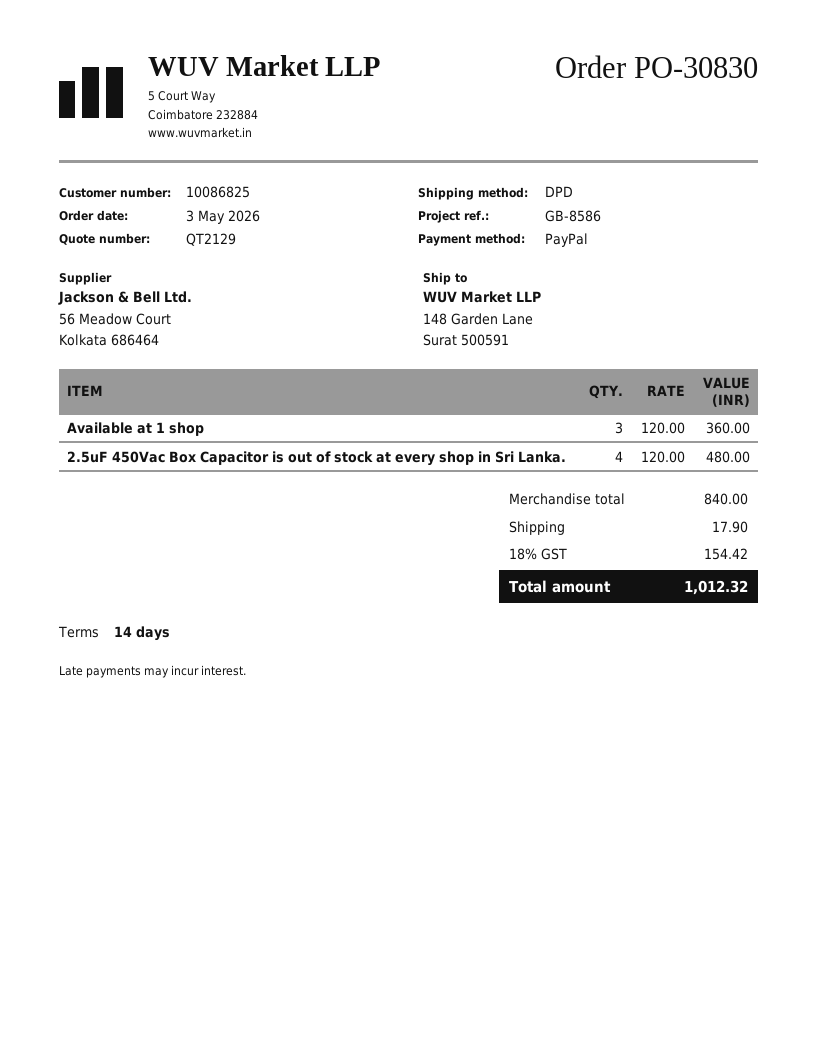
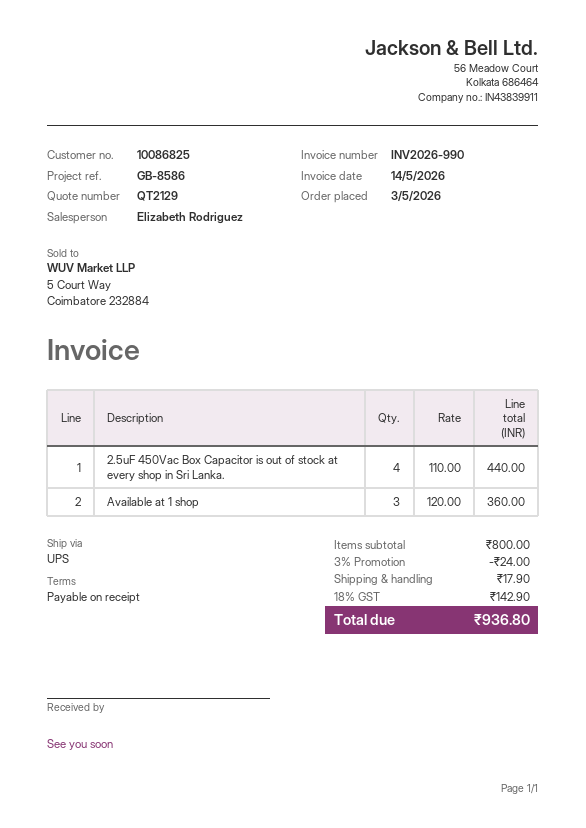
payment terms: 14 days -> on receipt
shipping method: DPD -> UPS
2.5uF 450Vac Box Capacitor is out of stock at every shop in Sri Lanka.: 4 x 120.00 = 480.00 -> 4 x 110.00 = 440.00
subtotal: 840.00 -> 800.00
discount: none -> 3% = 24.00
tax: 18% = 154.42 -> 18% = 142.90
total: 1012.32 -> 936.80

